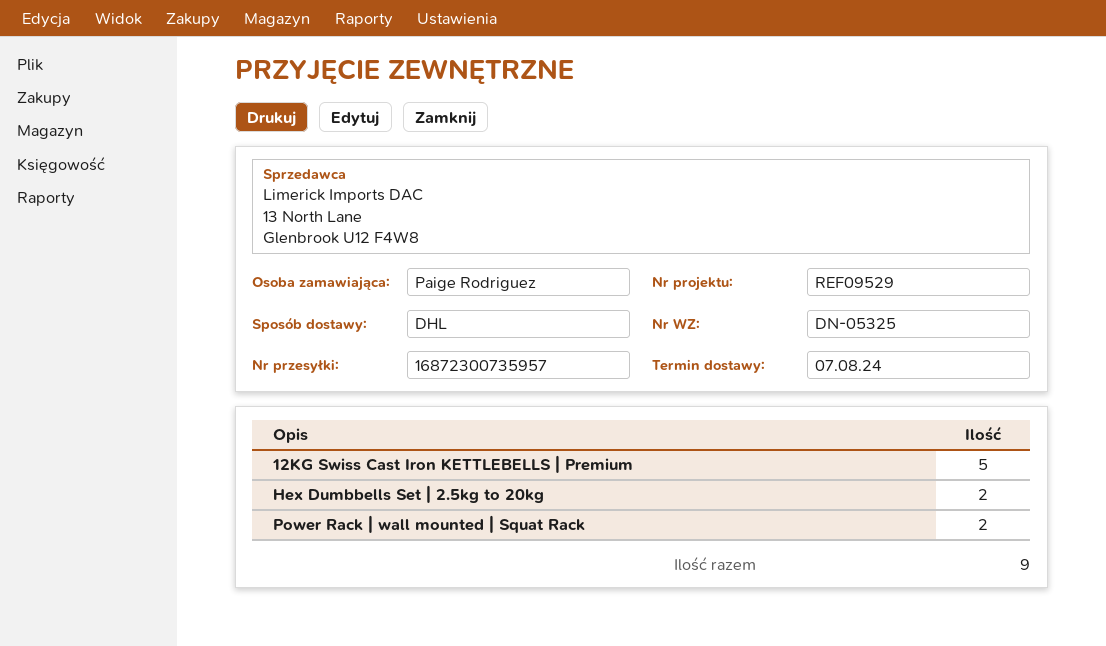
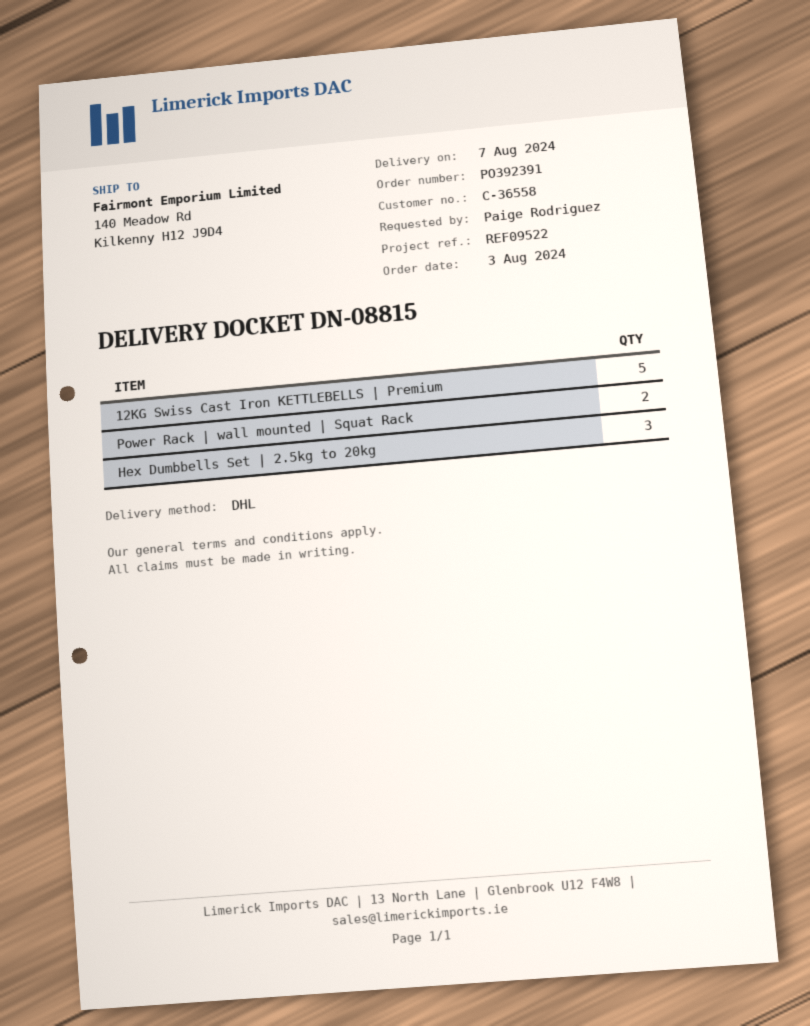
delivery note number: DN-05325 -> DN-08815
reference: REF09529 -> REF09522
Hex Dumbbells Set | 2.5kg to 20kg: 2 -> 3

